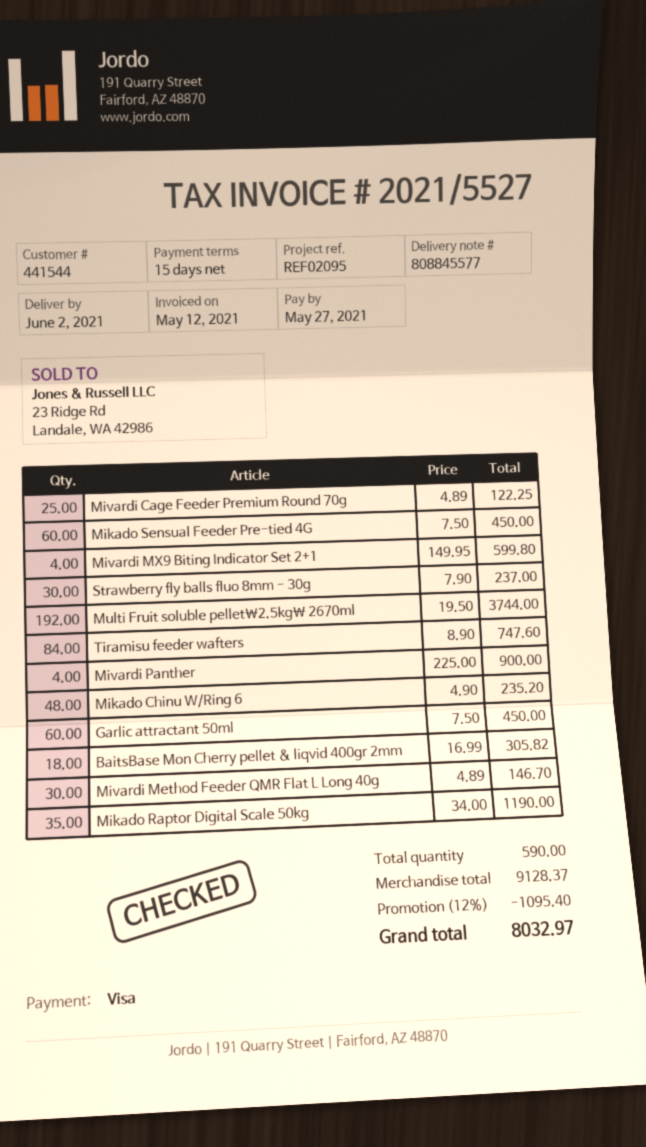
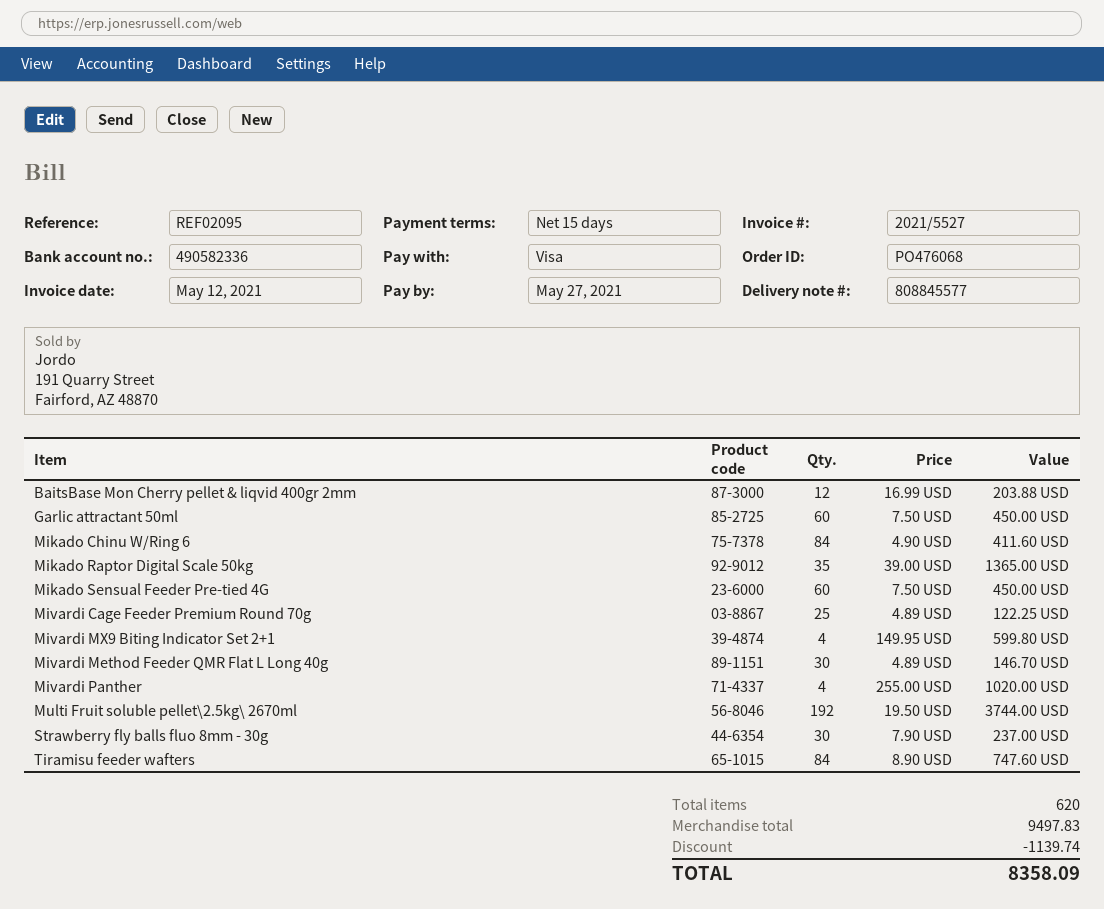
Mivardi Panther: 4 x 225.00 = 900.00 -> 4 x 255.00 = 1020.00
Mikado Chinu W/Ring 6: 48 x 4.90 = 235.20 -> 84 x 4.90 = 411.60
BaitsBase Mon Cherry pellet & liqvid 400gr 2mm: 18 x 16.99 = 305.82 -> 12 x 16.99 = 203.88
Mikado Raptor Digital Scale 50kg: 35 x 34.00 = 1190.00 -> 35 x 39.00 = 1365.00
total quantity: 590 -> 620
subtotal: 9128.37 -> 9497.83
discount: 1095.40 -> 1139.74
total: 8032.97 -> 8358.09

